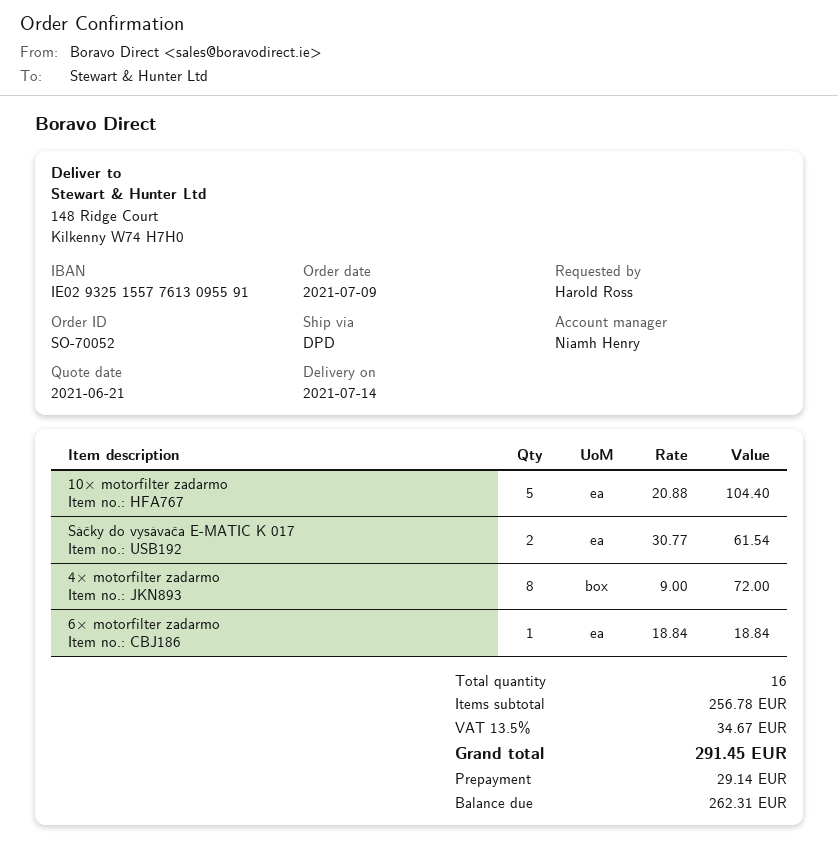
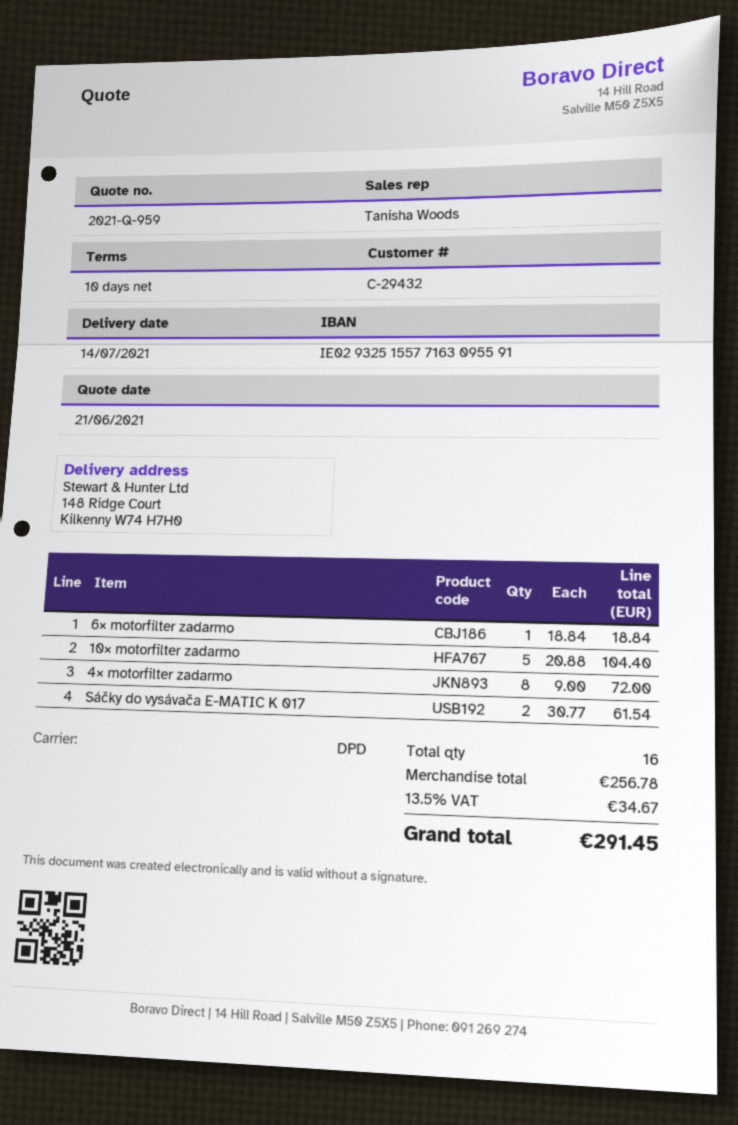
sales rep: Niamh Henry -> Tanisha Woods
bank account: IE02932515577613095591 -> IE02932515577163095591

